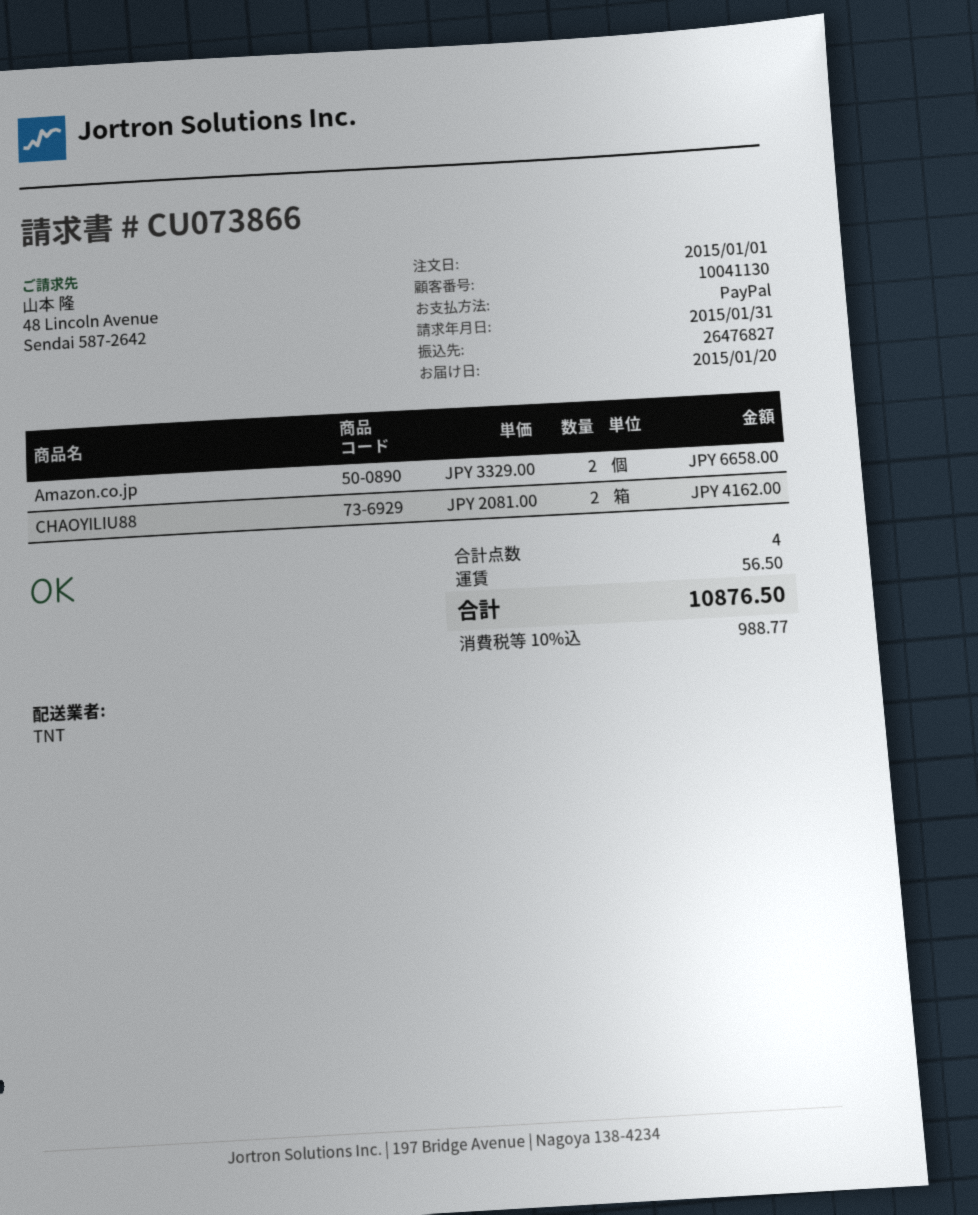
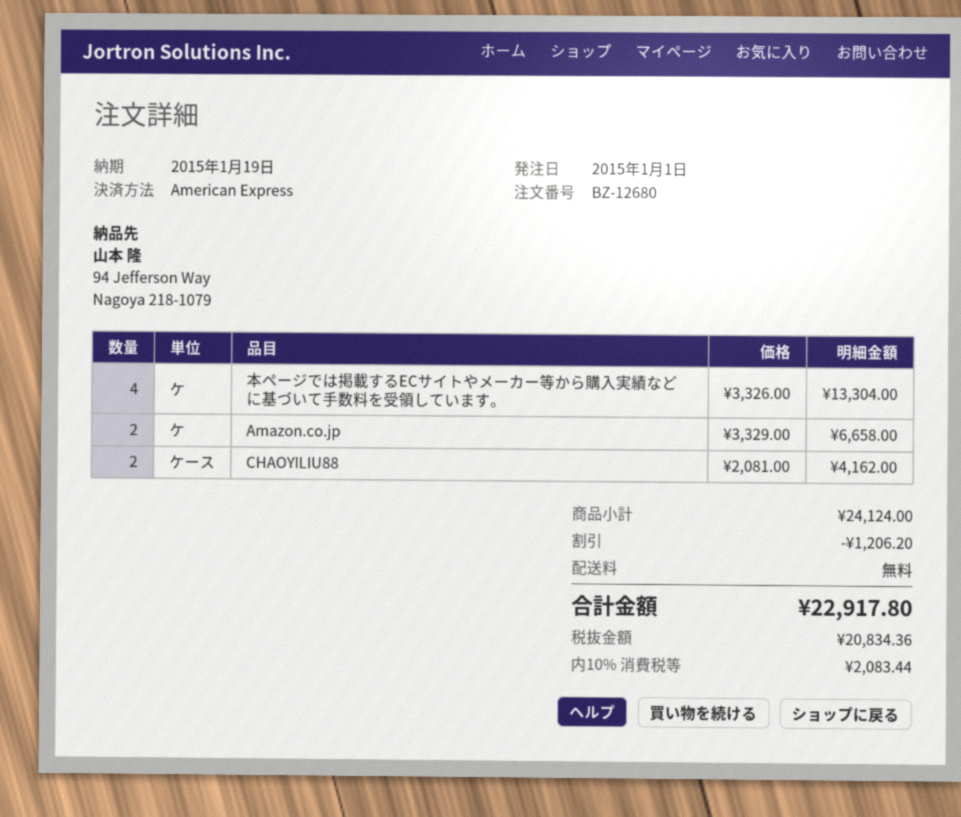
delivery date: 2015-01-20 -> 2015-01-19
payment method: PayPal -> American Express
本ページでは掲載するECサイトやメーカー等から購入実績などに基づいて手数料を受領しています。: none -> 4 x 3326.00 = 13304.00
discount: none -> 1206.20
shipping: 56.50 -> 0.00
tax: 10% = 988.77 -> 10% = 2083.44
total: 10876.50 -> 22917.80

